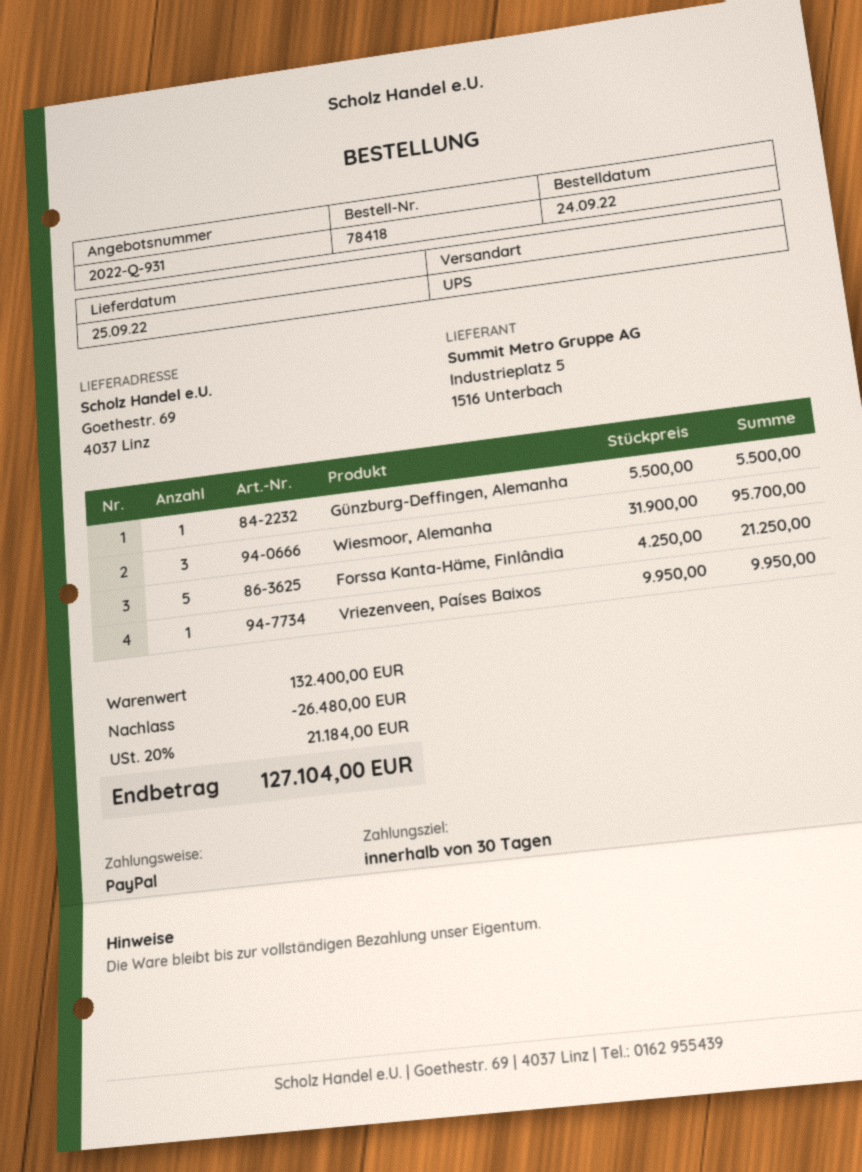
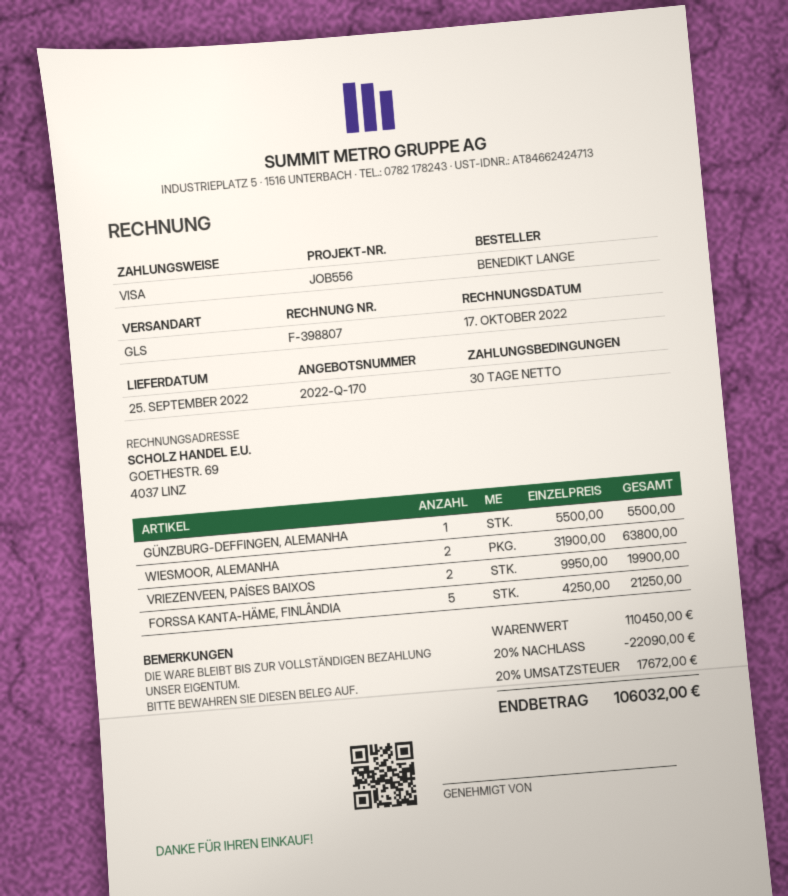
quote number: 2022-Q-931 -> 2022-Q-170
payment method: PayPal -> Visa
shipping method: UPS -> GLS
Wiesmoor, Alemanha: 3 x 31900.00 = 95700.00 -> 2 x 31900.00 = 63800.00
Vriezenveen, Países Baixos: 1 x 9950.00 = 9950.00 -> 2 x 9950.00 = 19900.00
subtotal: 132400.00 -> 110450.00
discount: 26480.00 -> 22090.00
tax: 20% = 21184.00 -> 20% = 17672.00
total: 127104.00 -> 106032.00

